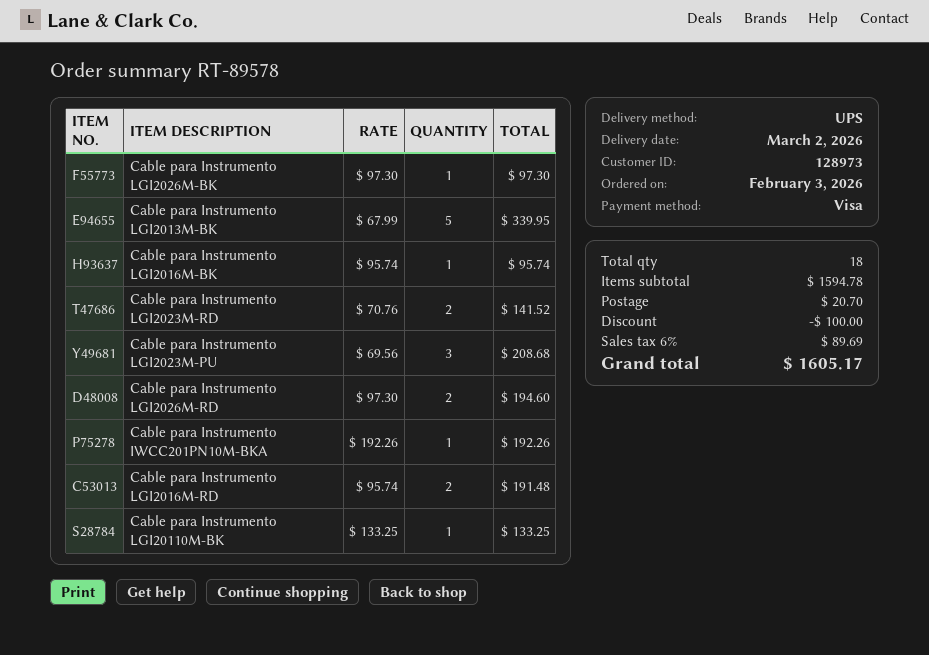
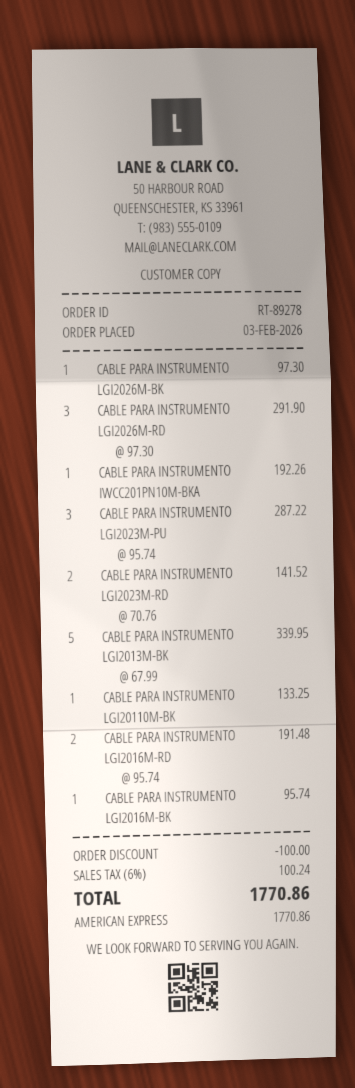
order number: RT-89578 -> RT-89278
payment method: Visa -> American Express
Cable para Instrumento LGI2023M-PU: 3 x 69.56 = 208.68 -> 3 x 95.74 = 287.22
Cable para Instrumento LGI2026M-RD: 2 x 97.30 = 194.60 -> 3 x 97.30 = 291.90
shipping: 20.70 -> none
tax: 6% = 89.69 -> 6% = 100.24
total: 1605.17 -> 1770.86

